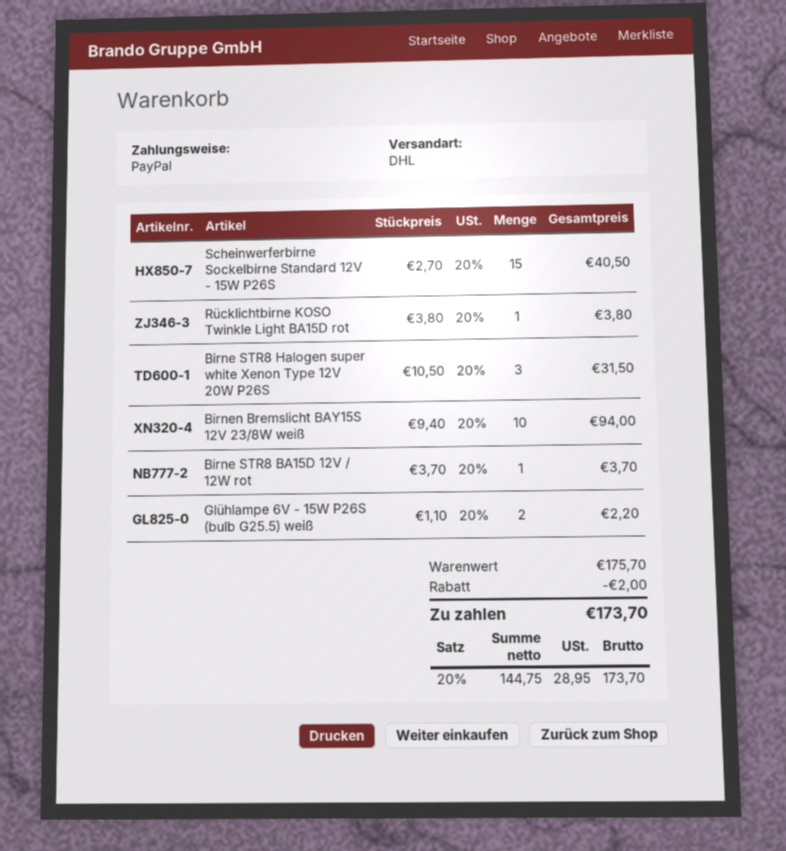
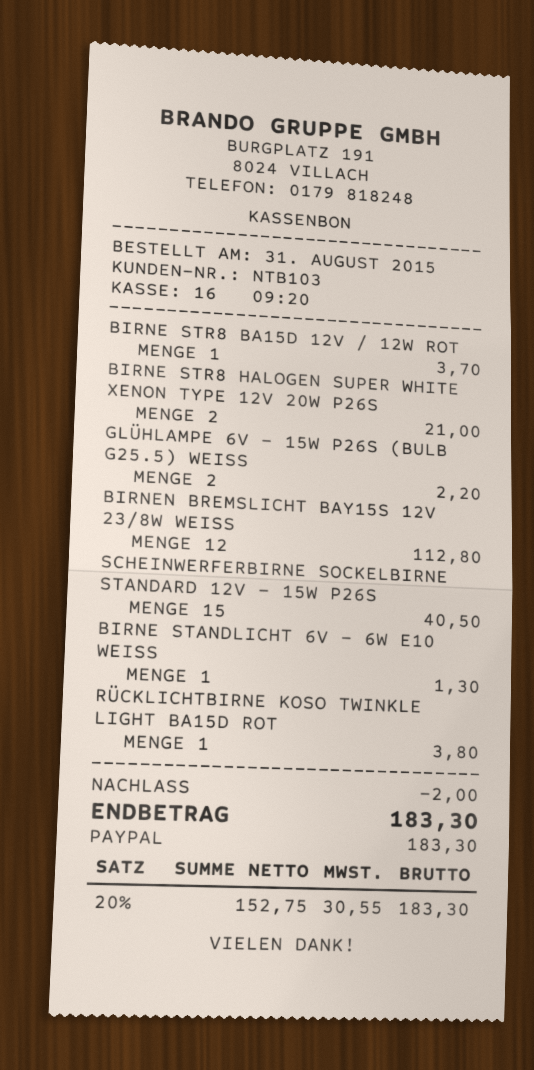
Birne STR8 Halogen super white Xenon Type 12V 20W P26S: 3 for 31.50 -> 2 for 21.00
Birnen Bremslicht BAY15S 12V 23/8W weiß: 10 for 94.00 -> 12 for 112.80
BIRNE STANDLICHT 6V - 6W E10 WEISS: none -> 1 for 1.30
net: 144.75 -> 152.75
tax: 20% = 28.95 -> 20% = 30.55
total: 173.70 -> 183.30

